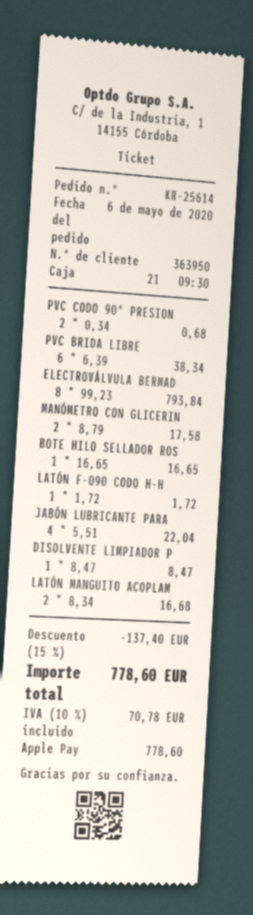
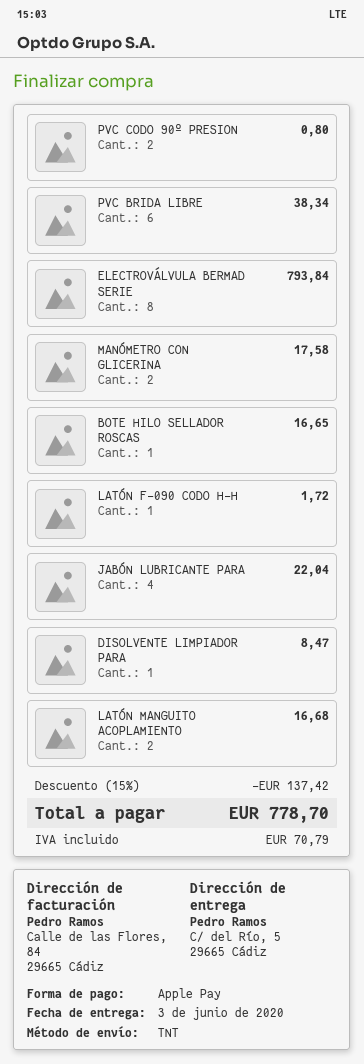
PVC CODO 90º PRESION: 2 for 0.68 -> 2 for 0.80
discount: 15% = 137.40 -> 15% = 137.42
tax: 70.78 -> 70.79
total: 778.60 -> 778.70

